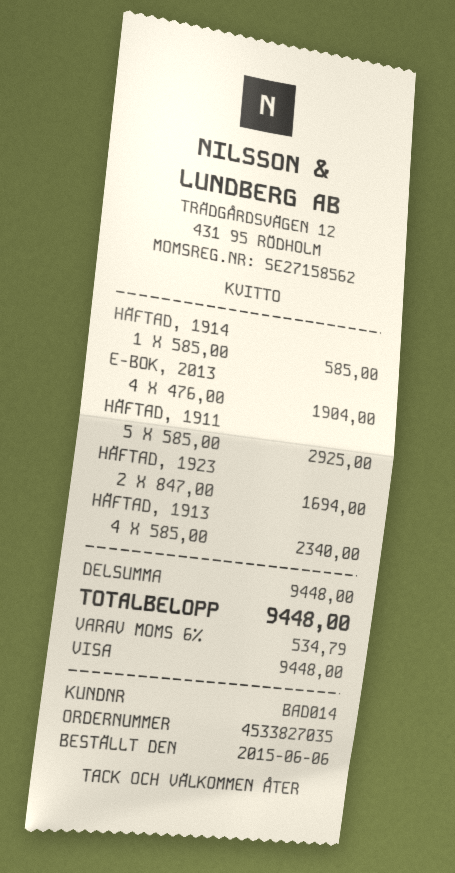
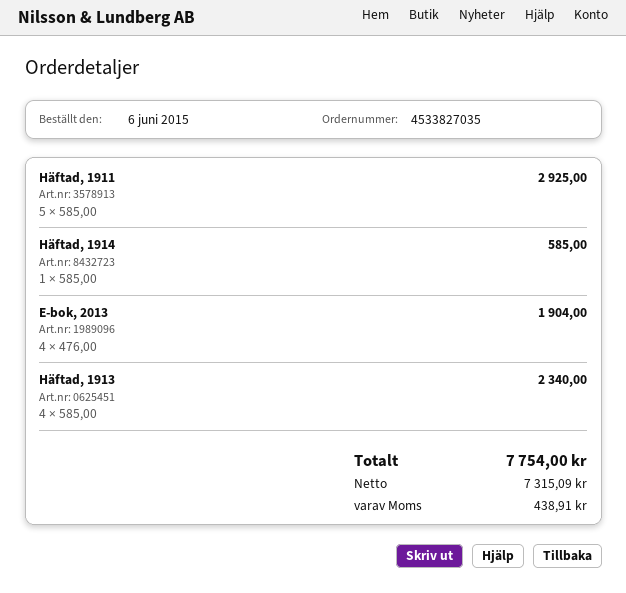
HÄFTAD, 1923: 2 x 847.00 = 1694.00 -> none
tax: 534.79 -> 438.91
total: 9448.00 -> 7754.00

